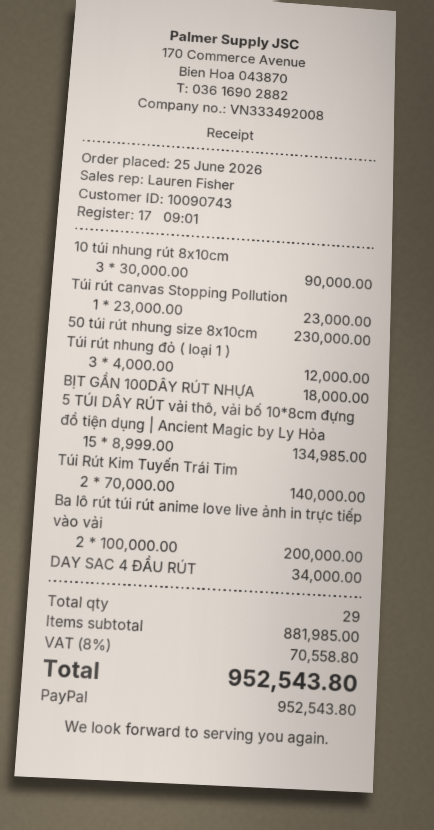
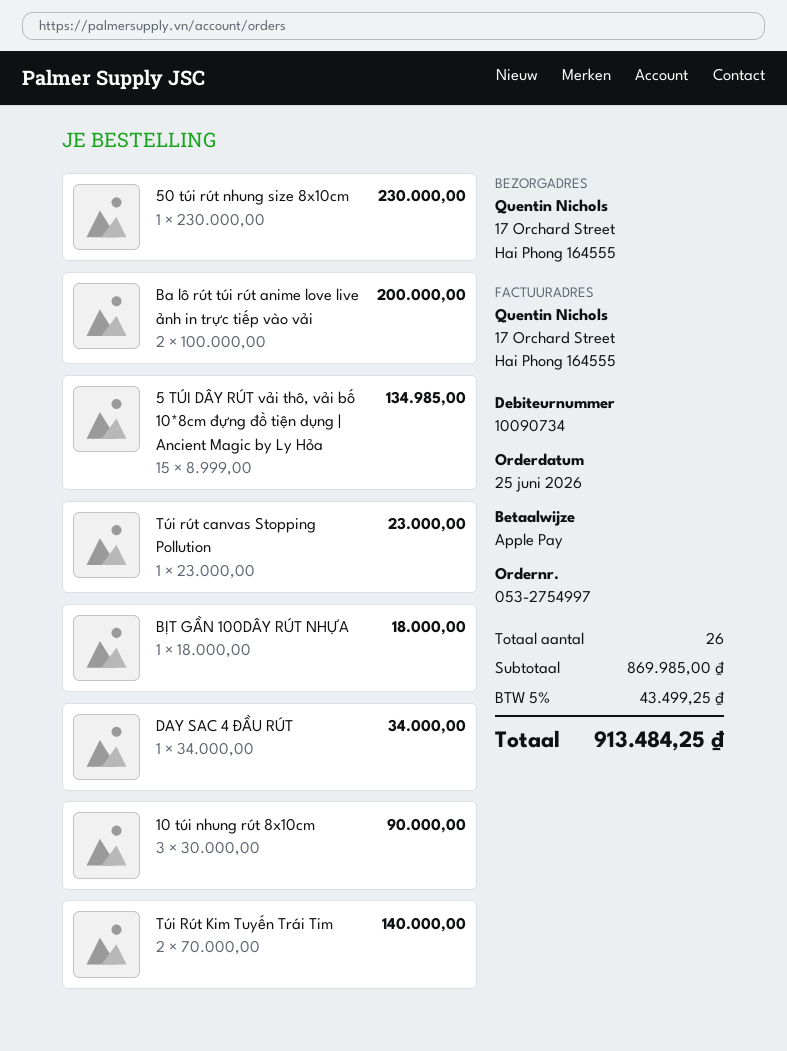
customer number: 10090743 -> 10090734
payment method: PayPal -> Apple Pay
Túi rút nhung đỏ ( loại 1 ): 3 x 4000.00 = 12000.00 -> none
total quantity: 29 -> 26
subtotal: 881985.00 -> 869985.00
tax: 8% = 70558.80 -> 5% = 43499.25
total: 952543.80 -> 913484.25

